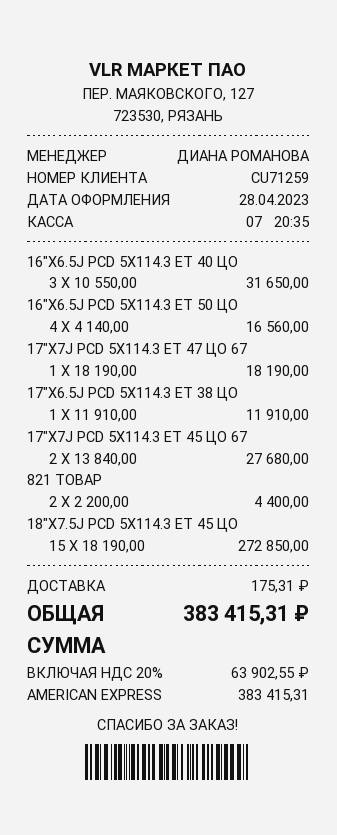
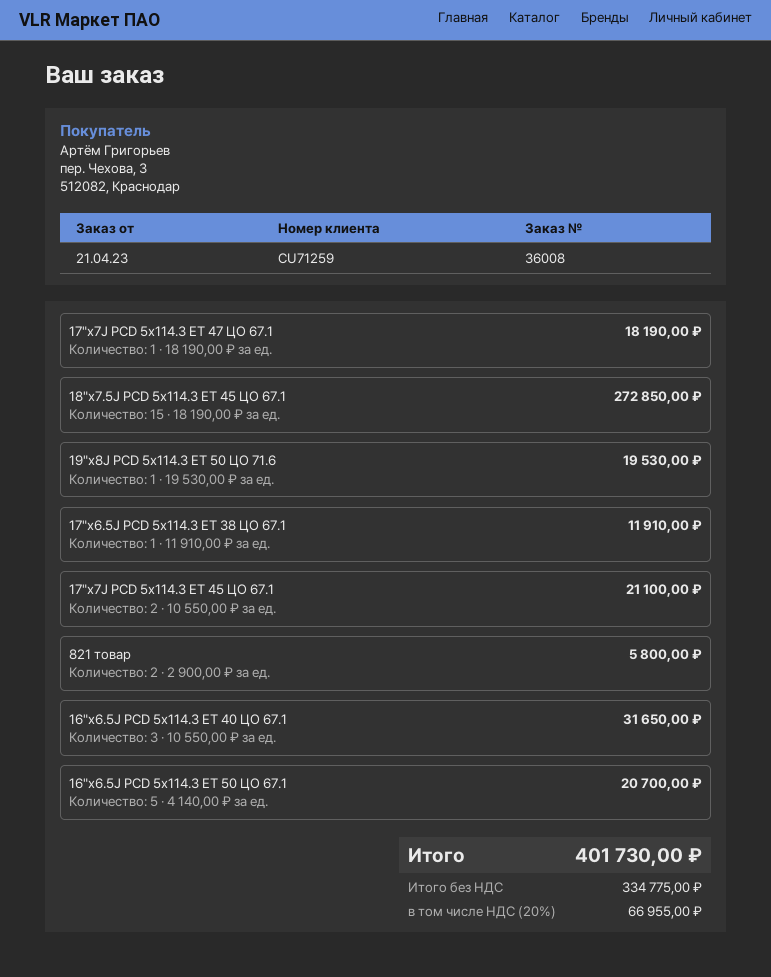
order date: 2023-04-28 -> 2023-04-21
16"X6.5J PCD 5X114.3 ЕТ 50 ЦО: 4 x 4140.00 = 16560.00 -> 5 x 4140.00 = 20700.00
17"X7J PCD 5X114.3 ЕТ 45 ЦО 67: 2 x 13840.00 = 27680.00 -> 2 x 10550.00 = 21100.00
821 ТОВАР: 2 x 2200.00 = 4400.00 -> 2 x 2900.00 = 5800.00
19"x8J PCD 5x114.3 ЕТ 50 ЦО 71.6: none -> 1 x 19530.00 = 19530.00
shipping: 175.31 -> none
tax: 20% = 63902.55 -> 20% = 66955.00
total: 383415.31 -> 401730.00

